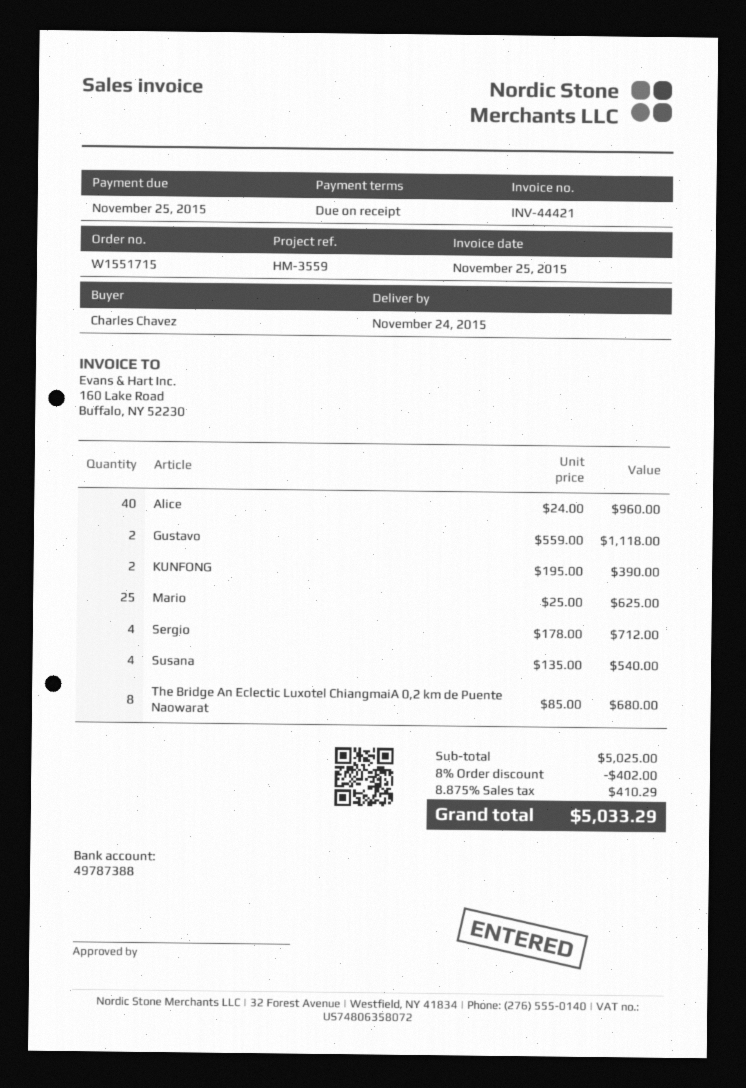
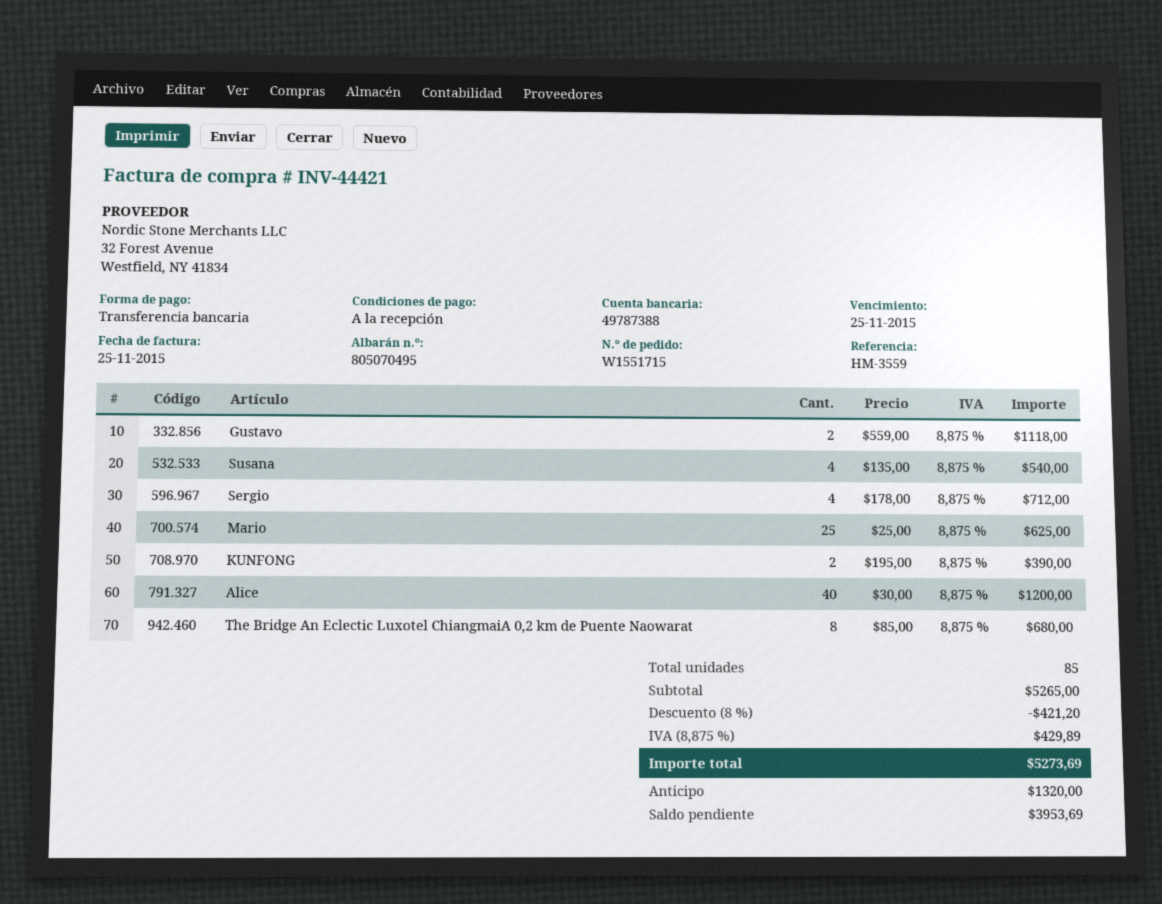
Alice: 40 x 24.00 = 960.00 -> 40 x 30.00 = 1200.00
subtotal: 5025.00 -> 5265.00
discount: 8% = 402.00 -> 8% = 421.20
tax: 8.875% = 410.29 -> 8.875% = 429.89
total: 5033.29 -> 5273.69

